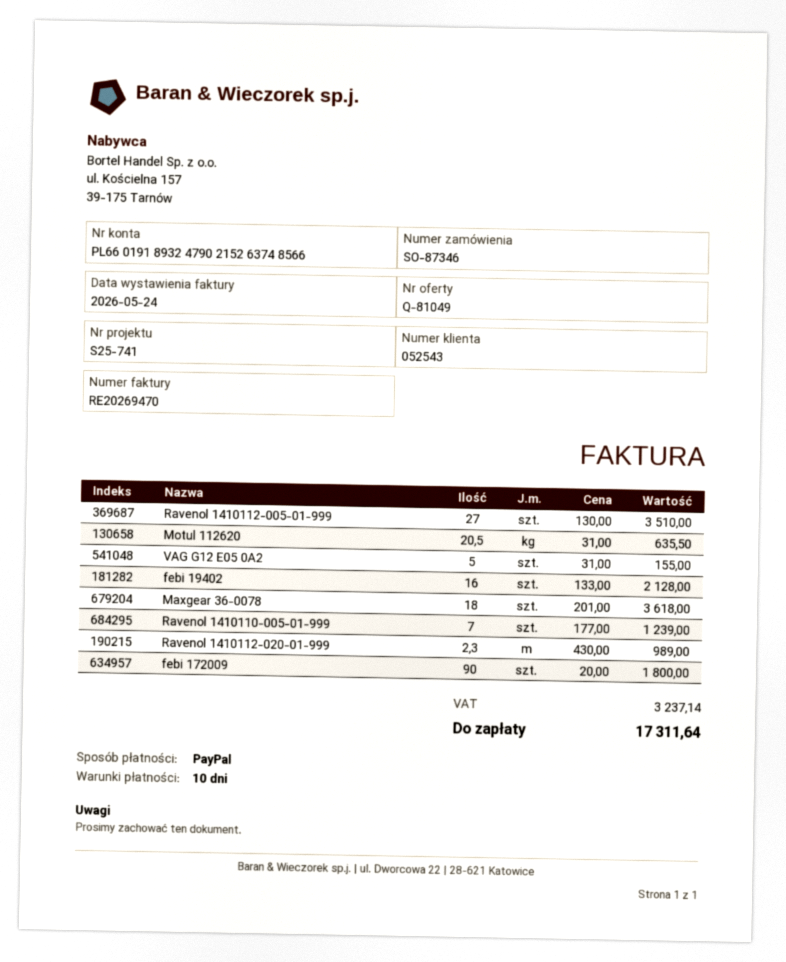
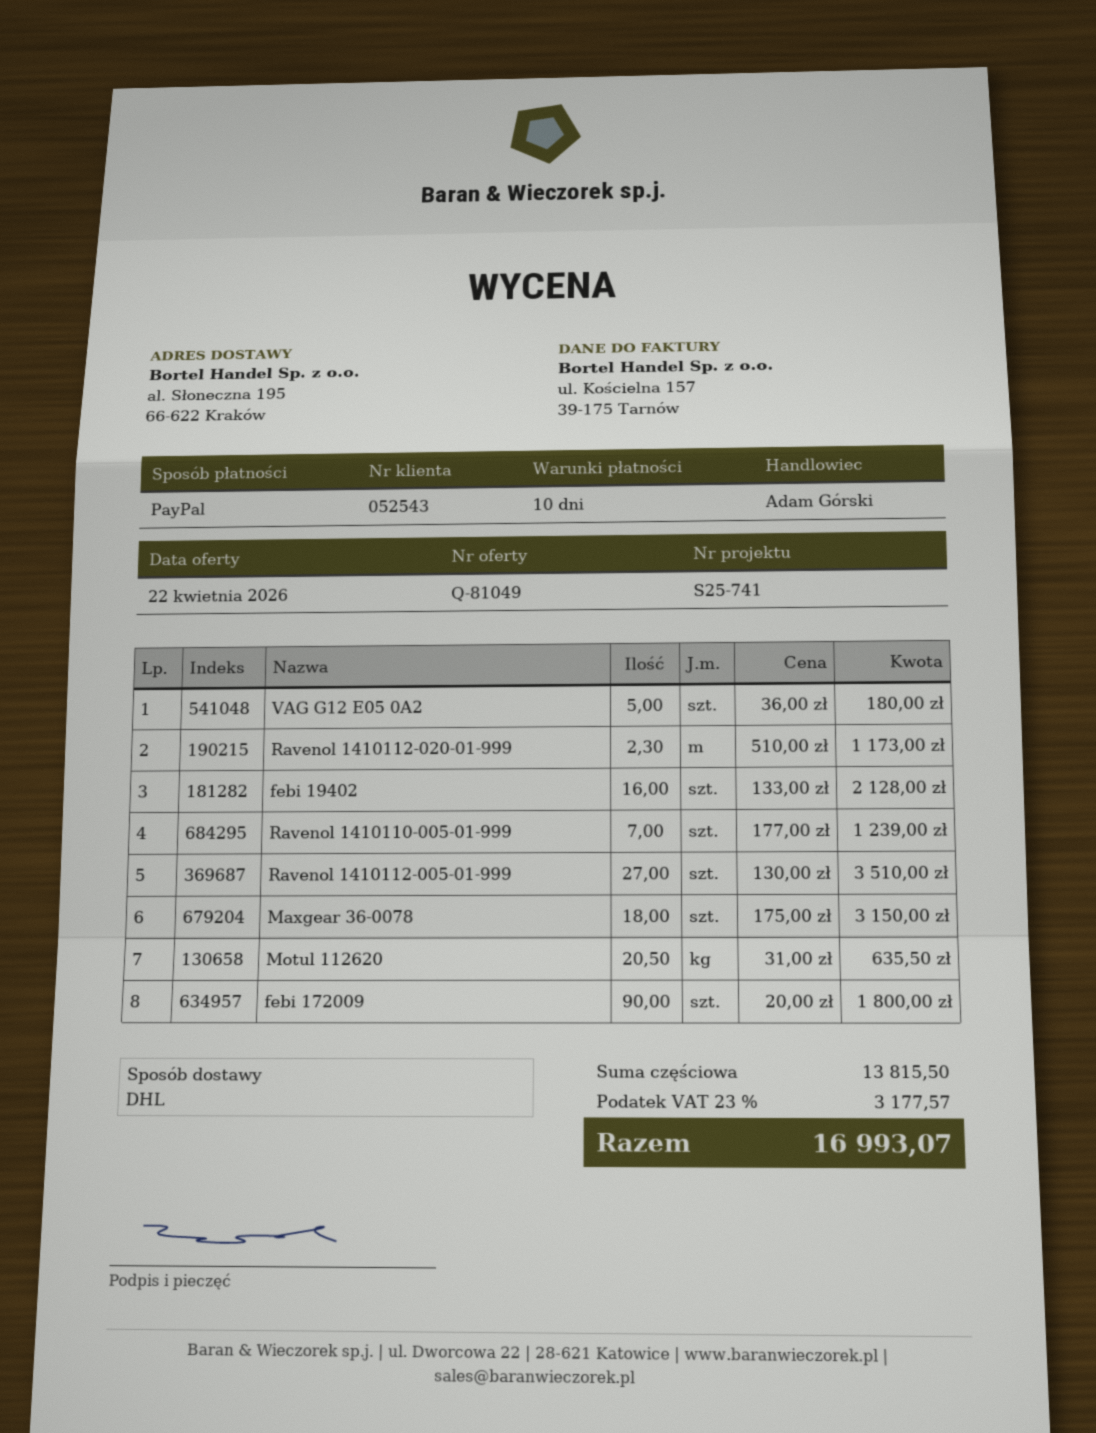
VAG G12 E05 0A2: 5 x 31.00 = 155.00 -> 5 x 36.00 = 180.00
Maxgear 36-0078: 18 x 201.00 = 3618.00 -> 18 x 175.00 = 3150.00
Ravenol 1410112-020-01-999: 2.3 x 430.00 = 989.00 -> 2.3 x 510.00 = 1173.00
tax: 3237.14 -> 3177.57
total: 17311.64 -> 16993.07

